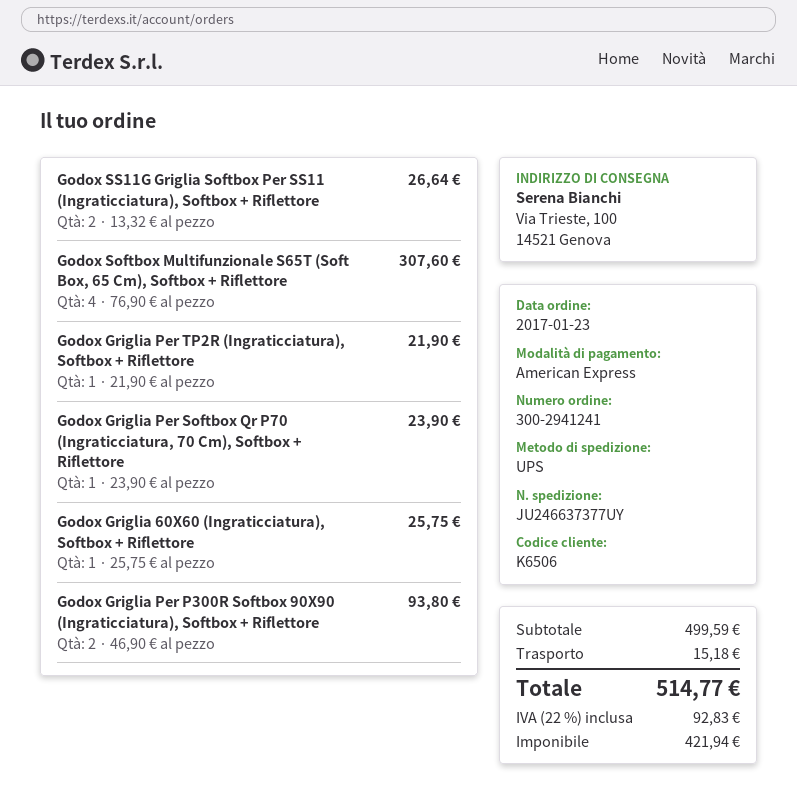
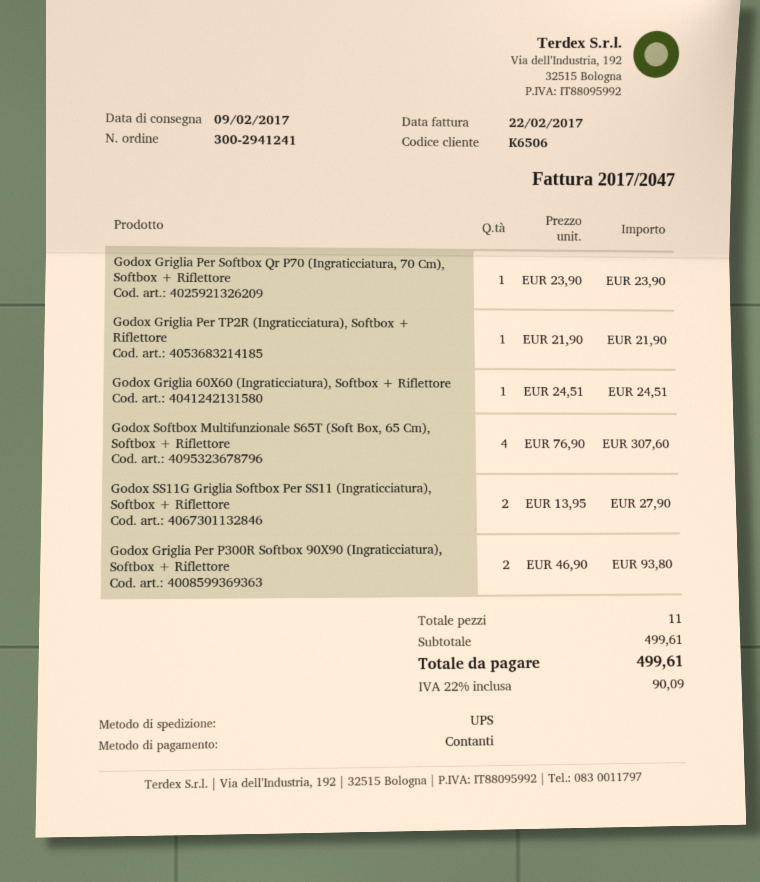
payment method: American Express -> cash
Godox SS11G Griglia Softbox Per SS11 (Ingraticciatura), Softbox + Riflettore: 2 x 13.32 = 26.64 -> 2 x 13.95 = 27.90
Godox Griglia 60X60 (Ingraticciatura), Softbox + Riflettore: 1 x 25.75 = 25.75 -> 1 x 24.51 = 24.51
subtotal: 499.59 -> 499.61
shipping: 15.18 -> none
tax: 22% = 92.83 -> 22% = 90.09
total: 514.77 -> 499.61

